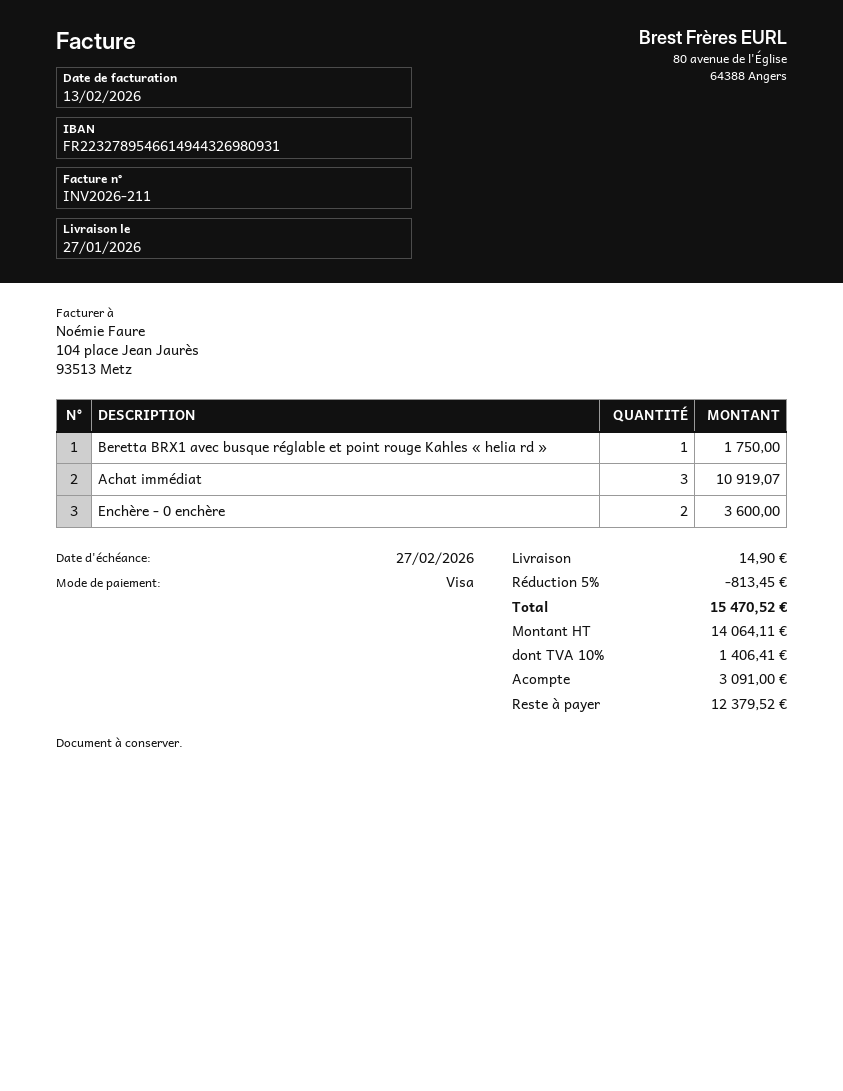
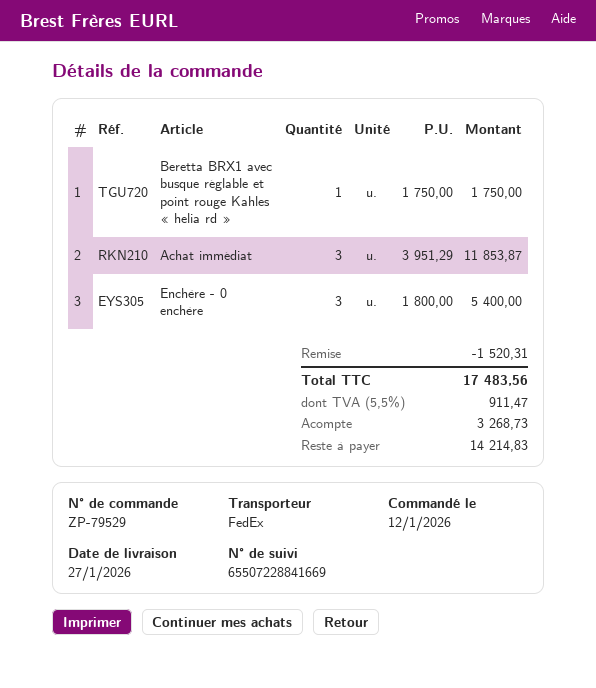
Achat immédiat: 3 for 10919.07 -> 3 for 11853.87
Enchère - 0 enchère: 2 for 3600.00 -> 3 for 5400.00
discount: 813.45 -> 1520.31
shipping: 14.90 -> none
tax: 10% = 1406.41 -> 5.5% = 911.47
total: 15470.52 -> 17483.56
deposit: 3091.00 -> 3268.73
balance: 12379.52 -> 14214.83

